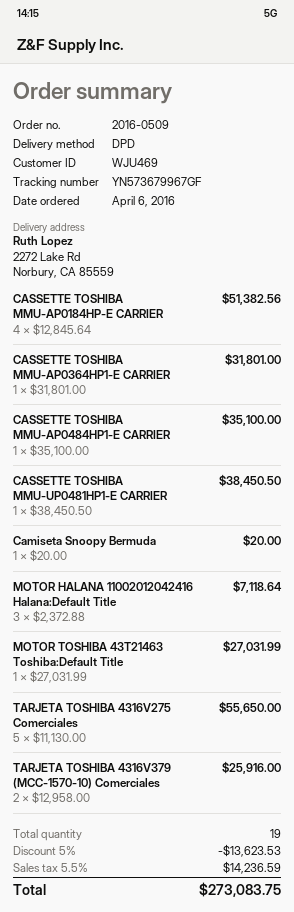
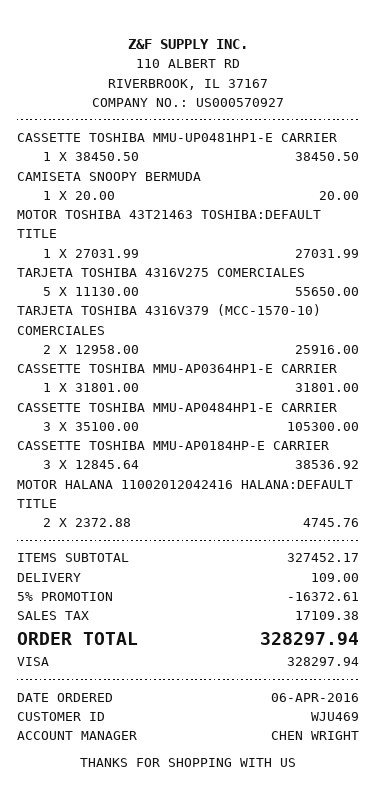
CASSETTE TOSHIBA MMU-AP0184HP-E CARRIER: 4 x 12845.64 = 51382.56 -> 3 x 12845.64 = 38536.92
CASSETTE TOSHIBA MMU-AP0484HP1-E CARRIER: 1 x 35100.00 = 35100.00 -> 3 x 35100.00 = 105300.00
MOTOR HALANA 11002012042416 Halana:Default Title: 3 x 2372.88 = 7118.64 -> 2 x 2372.88 = 4745.76
discount: 5% = 13623.53 -> 5% = 16372.61
shipping: none -> 109.00
tax: 14236.59 -> 17109.38
total: 273083.75 -> 328297.94

